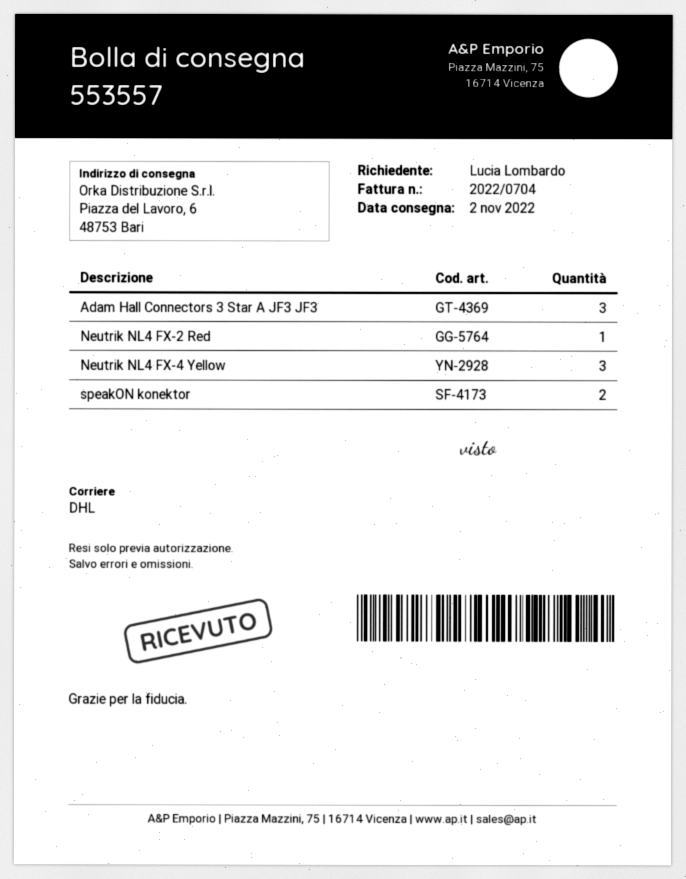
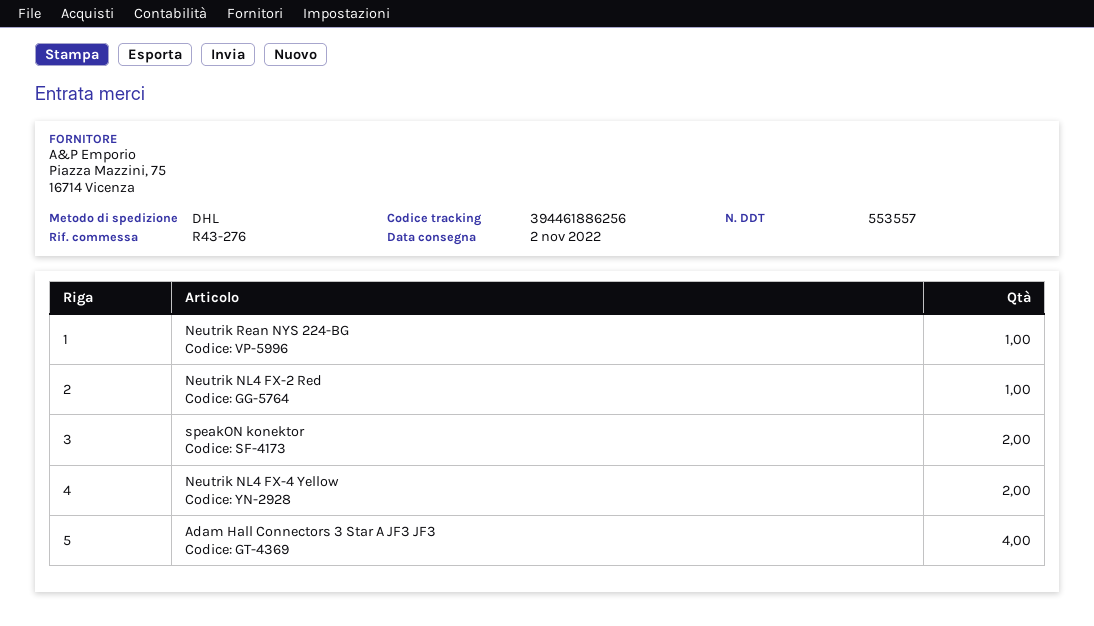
Adam Hall Connectors 3 Star A JF3 JF3: 3 -> 4
Neutrik NL4 FX-4 Yellow: 3 -> 2
Neutrik Rean NYS 224-BG: none -> 1

